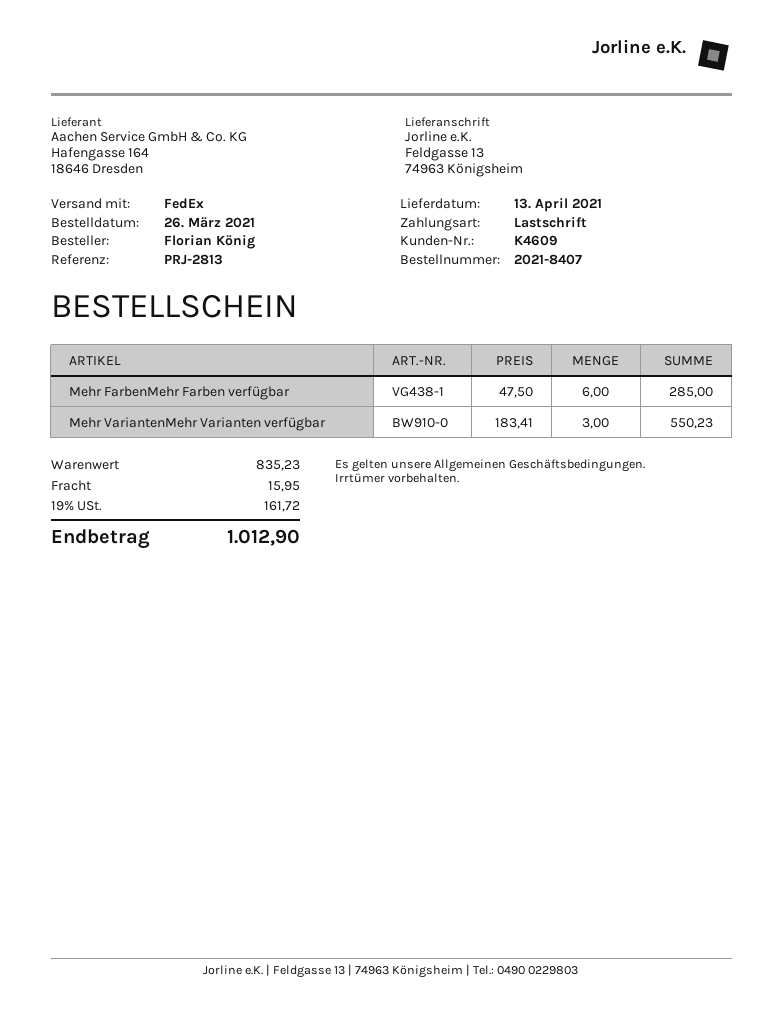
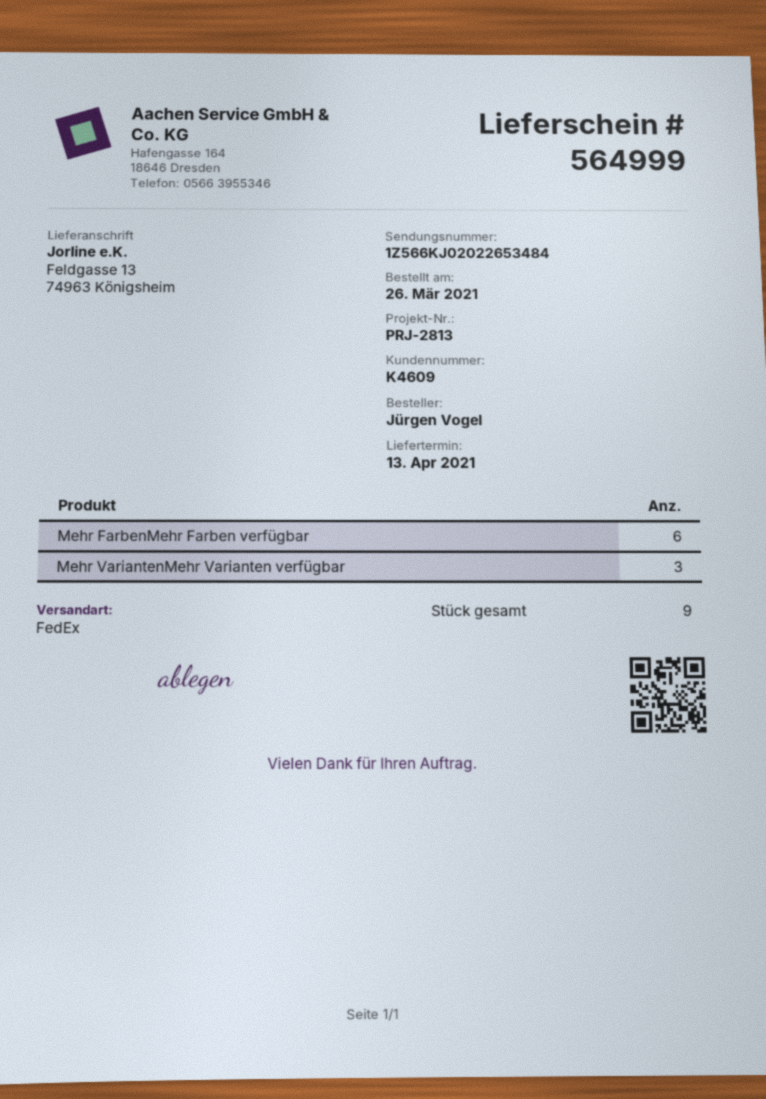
ordered by: Florian König -> Jürgen Vogel

